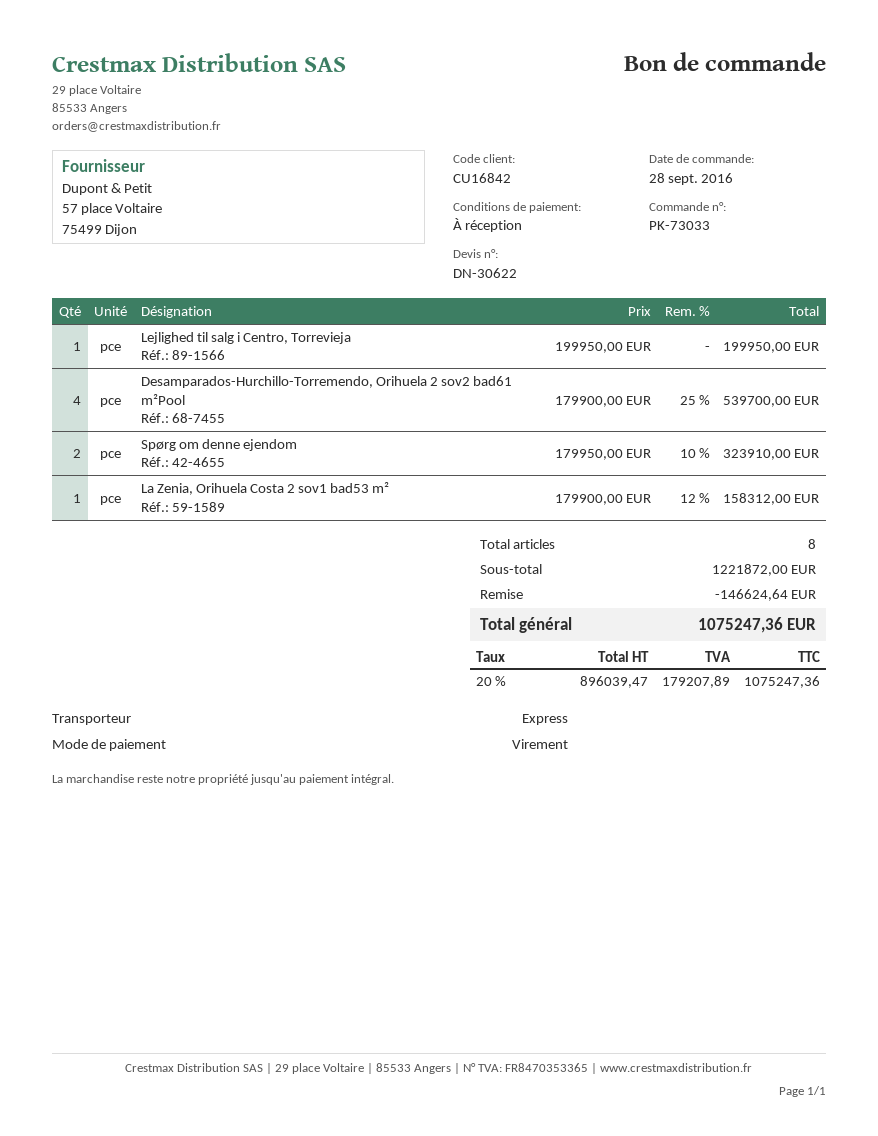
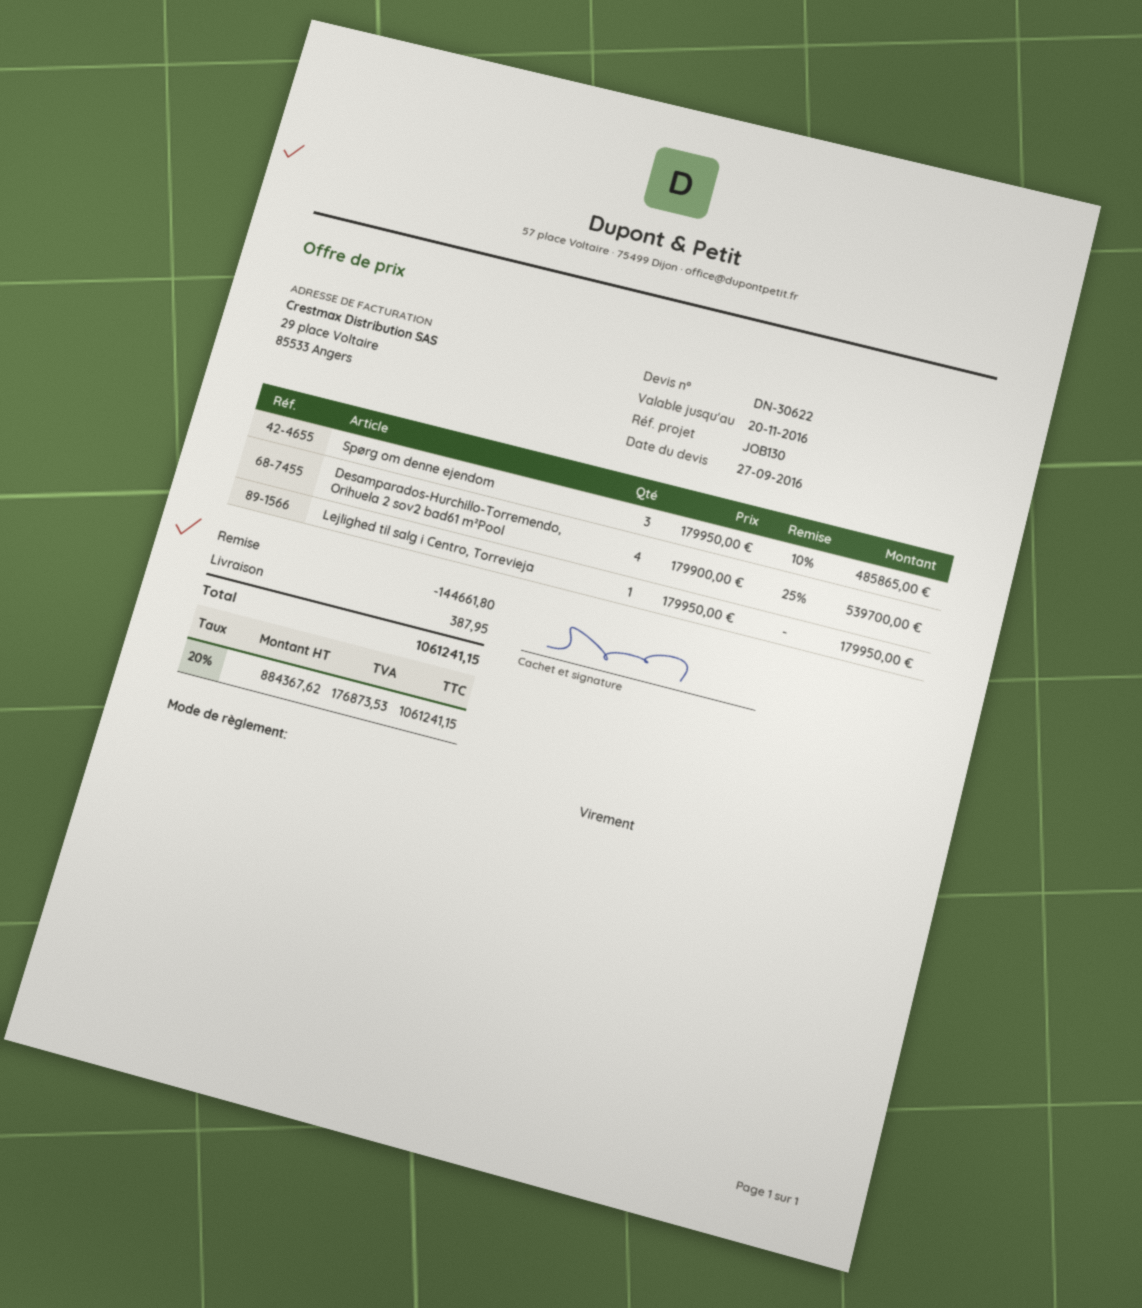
Lejlighed til salg i Centro, Torrevieja: 1 x 199950.00 = 199950.00 -> 1 x 179950.00 = 179950.00
Spørg om denne ejendom: 2 x 179950.00 - 10% = 323910.00 -> 3 x 179950.00 - 10% = 485865.00
La Zenia, Orihuela Costa 2 sov1 bad53 m²: 1 x 179900.00 - 12% = 158312.00 -> none
discount: 146624.64 -> 144661.80
shipping: none -> 387.95
net: 896039.47 -> 884367.62
tax: 20% = 179207.89 -> 20% = 176873.53
total: 1075247.36 -> 1061241.15

